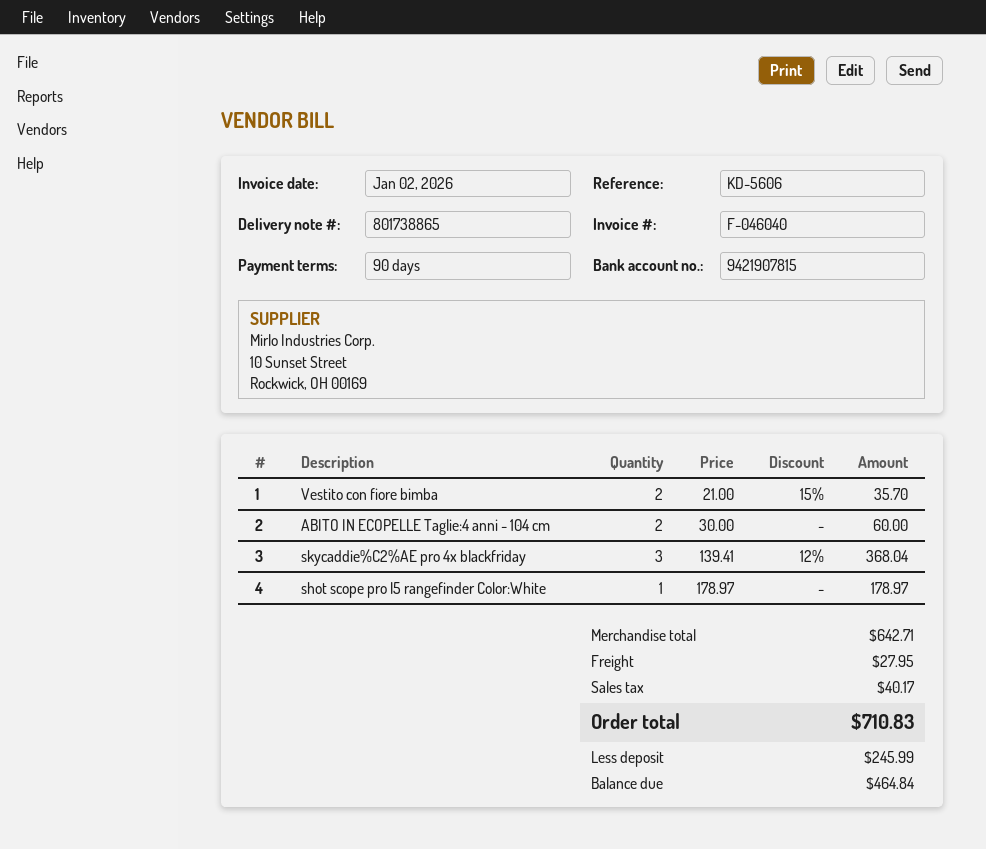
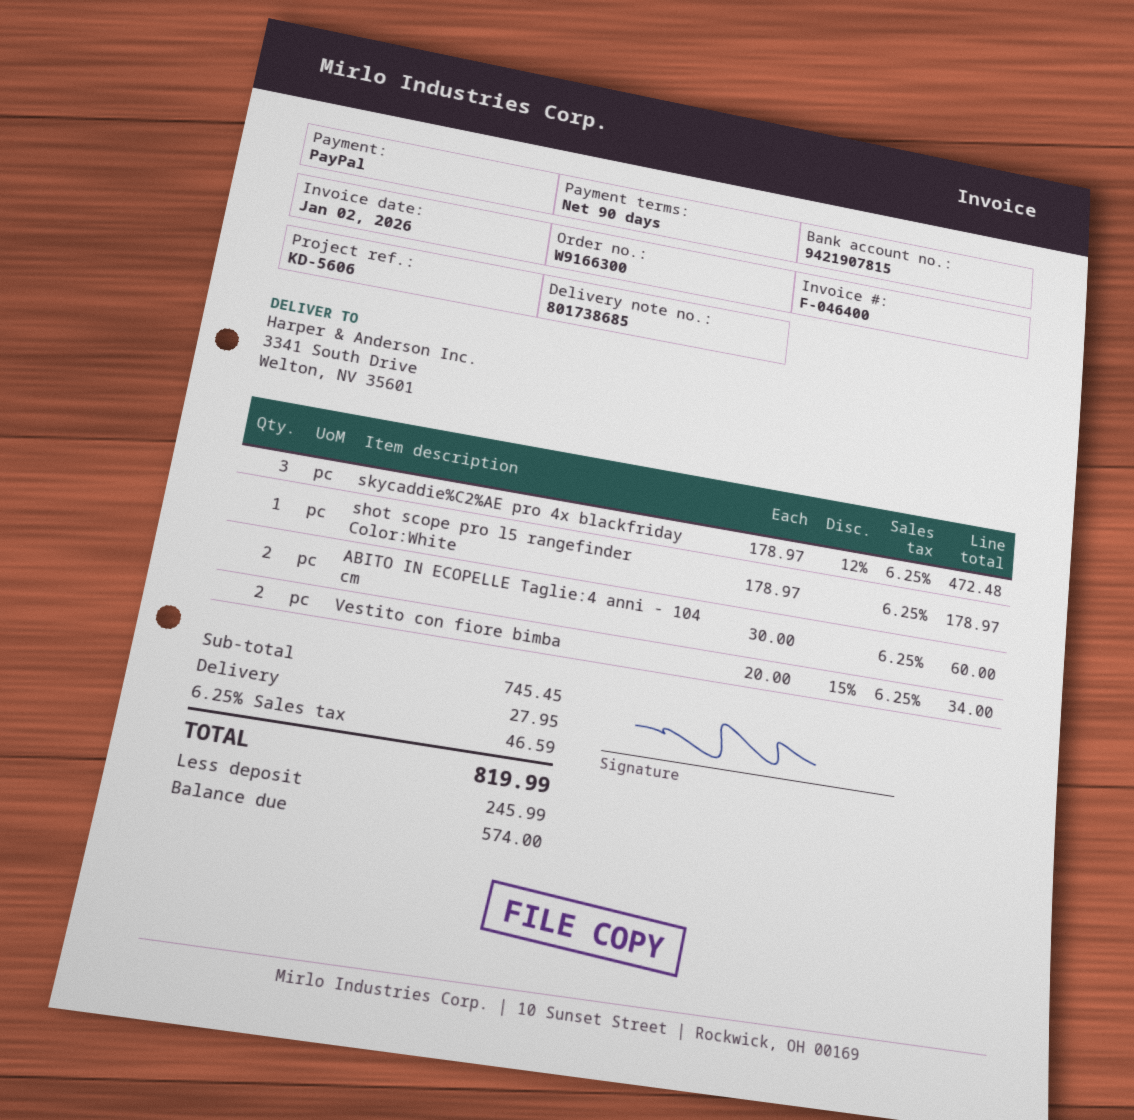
delivery note number: 801738865 -> 801738685
invoice number: F-046040 -> F-046400
Vestito con fiore bimba: 2 x 21.00 - 15% = 35.70 -> 2 x 20.00 - 15% = 34.00
skycaddie%C2%AE pro 4x blackfriday: 3 x 139.41 - 12% = 368.04 -> 3 x 178.97 - 12% = 472.48
subtotal: 642.71 -> 745.45
tax: 40.17 -> 46.59
total: 710.83 -> 819.99
balance: 464.84 -> 574.00

